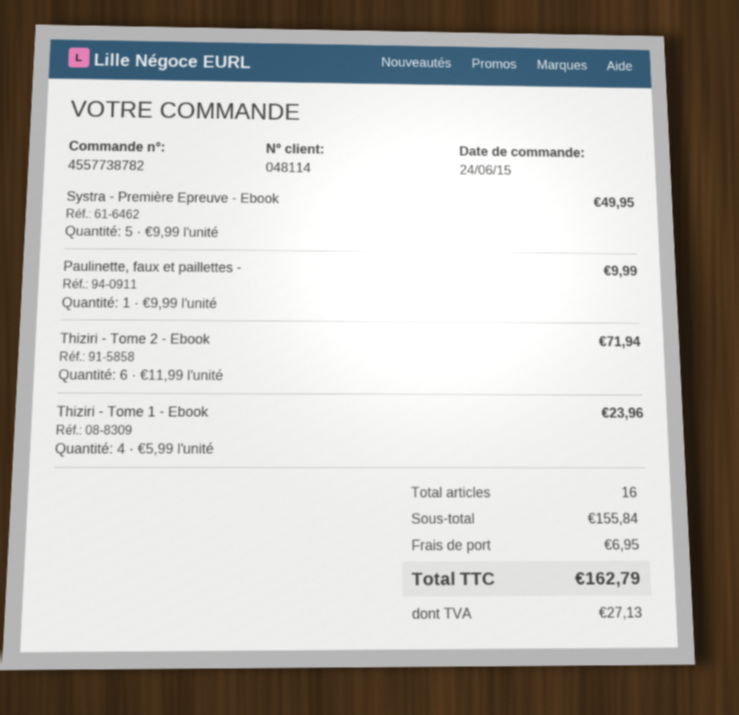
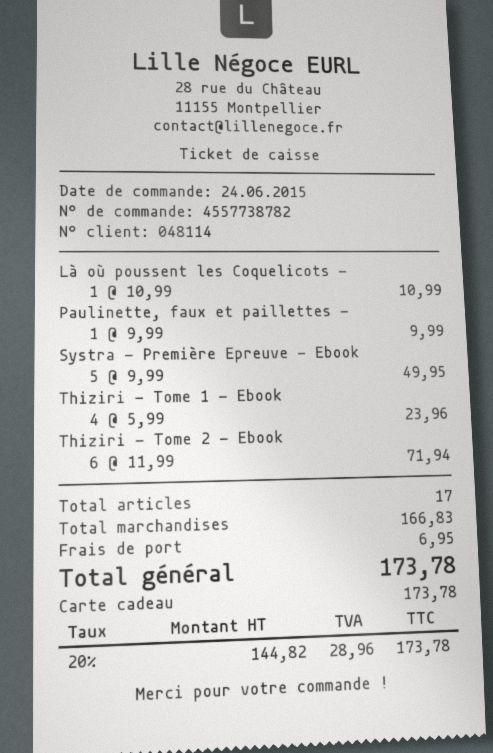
Là où poussent les Coquelicots -: none -> 1 x 10.99 = 10.99
total quantity: 16 -> 17
subtotal: 155.84 -> 166.83
tax: 27.13 -> 28.96
total: 162.79 -> 173.78

